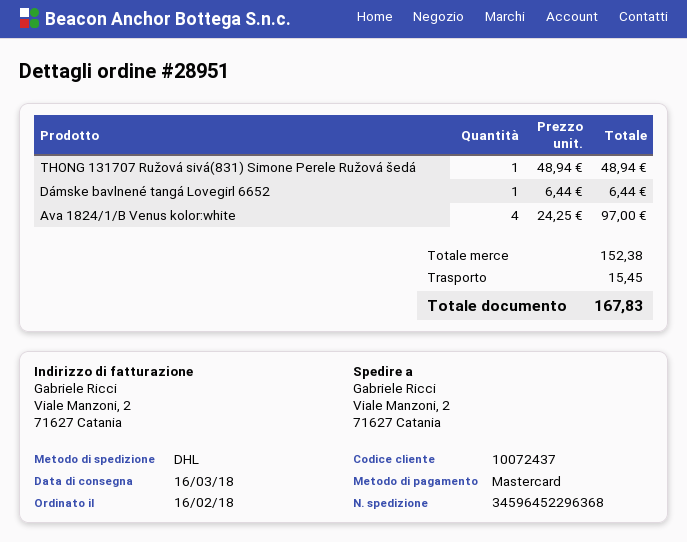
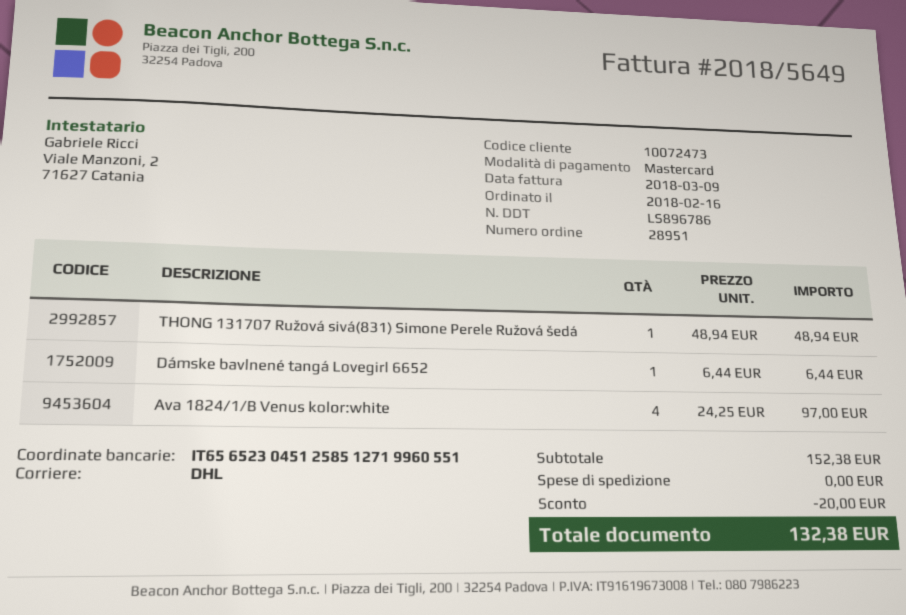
customer number: 10072437 -> 10072473
discount: none -> 20.00
shipping: 15.45 -> 0.00
total: 167.83 -> 132.38

